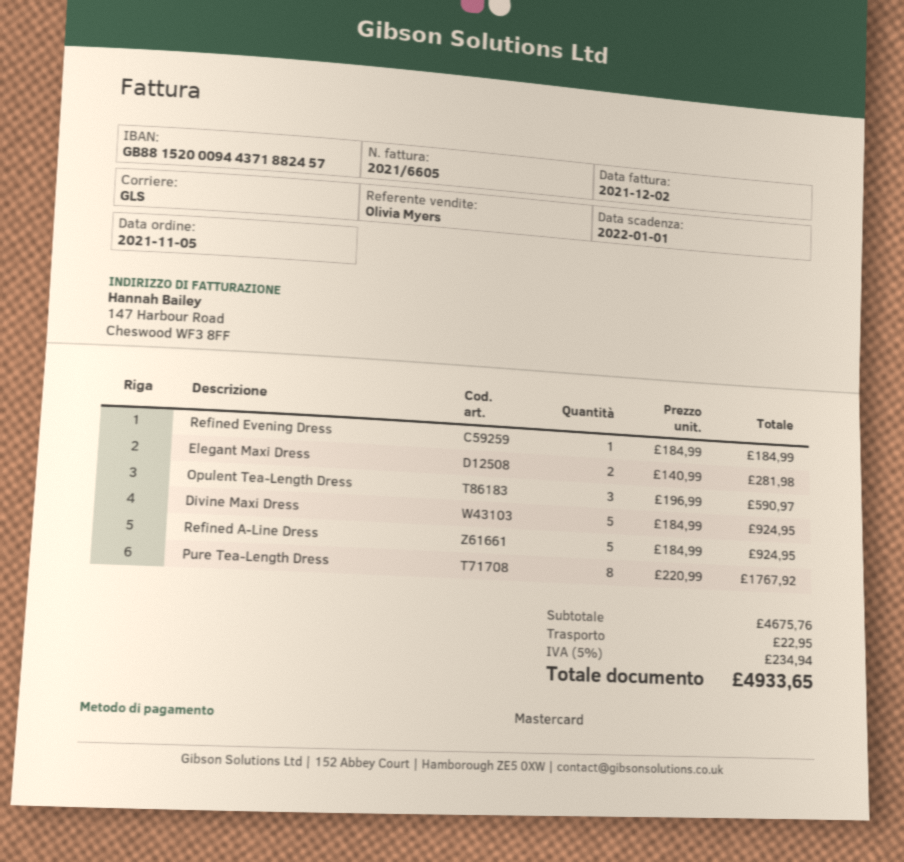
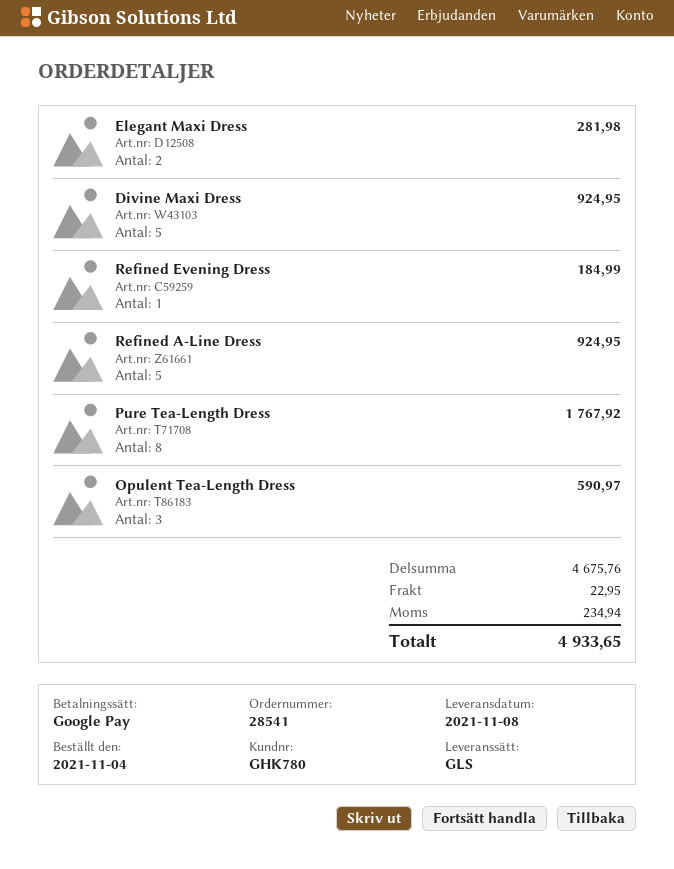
order date: 2021-11-05 -> 2021-11-04
payment method: Mastercard -> Google Pay

